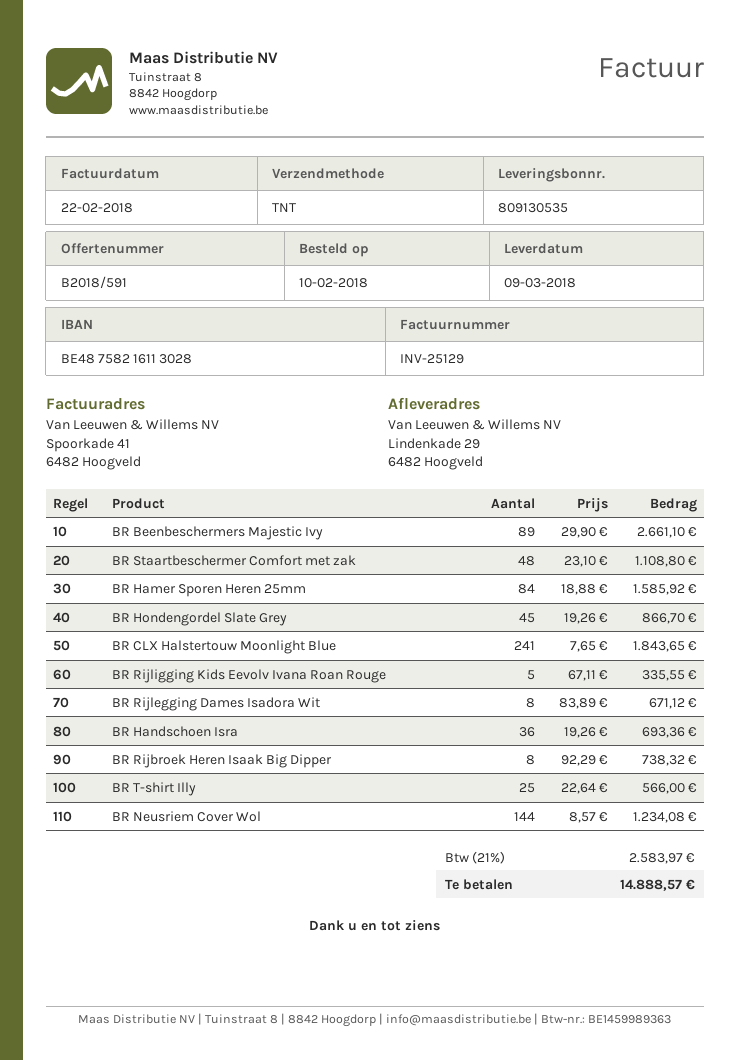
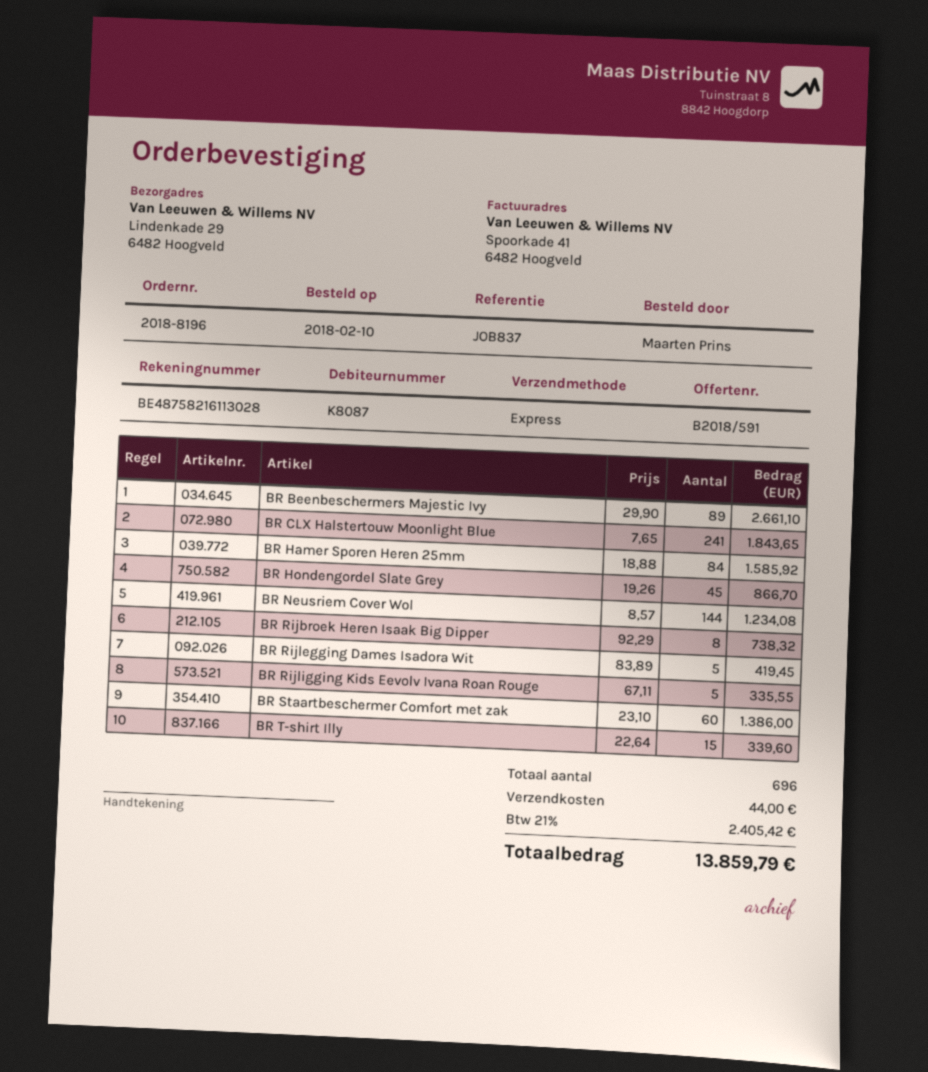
shipping method: TNT -> express
BR Staartbeschermer Comfort met zak: 48 x 23.10 = 1108.80 -> 60 x 23.10 = 1386.00
BR Rijlegging Dames Isadora Wit: 8 x 83.89 = 671.12 -> 5 x 83.89 = 419.45
BR Handschoen Isra: 36 x 19.26 = 693.36 -> none
BR T-shirt Illy: 25 x 22.64 = 566.00 -> 15 x 22.64 = 339.60
shipping: none -> 44.00
tax: 21% = 2583.97 -> 21% = 2405.42
total: 14888.57 -> 13859.79

